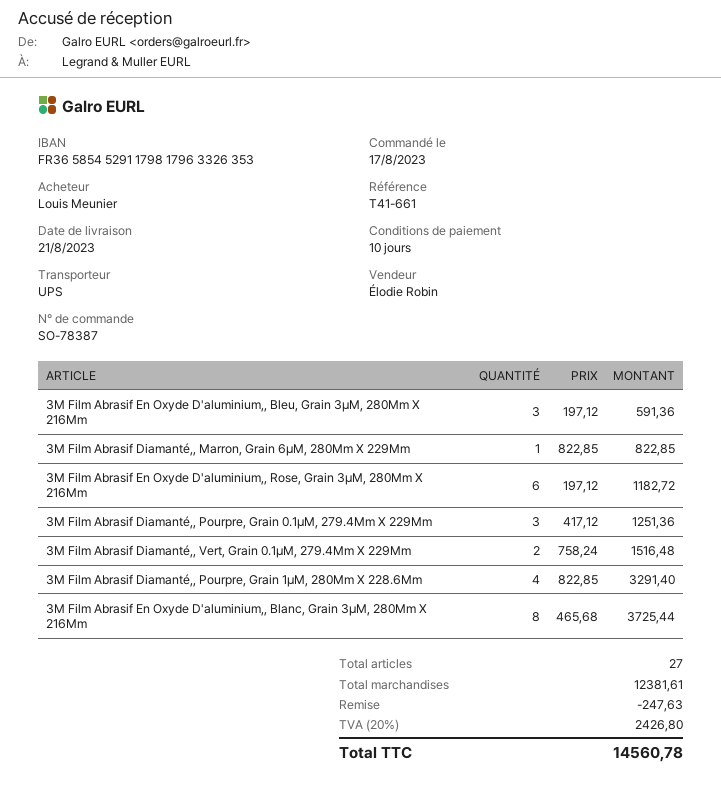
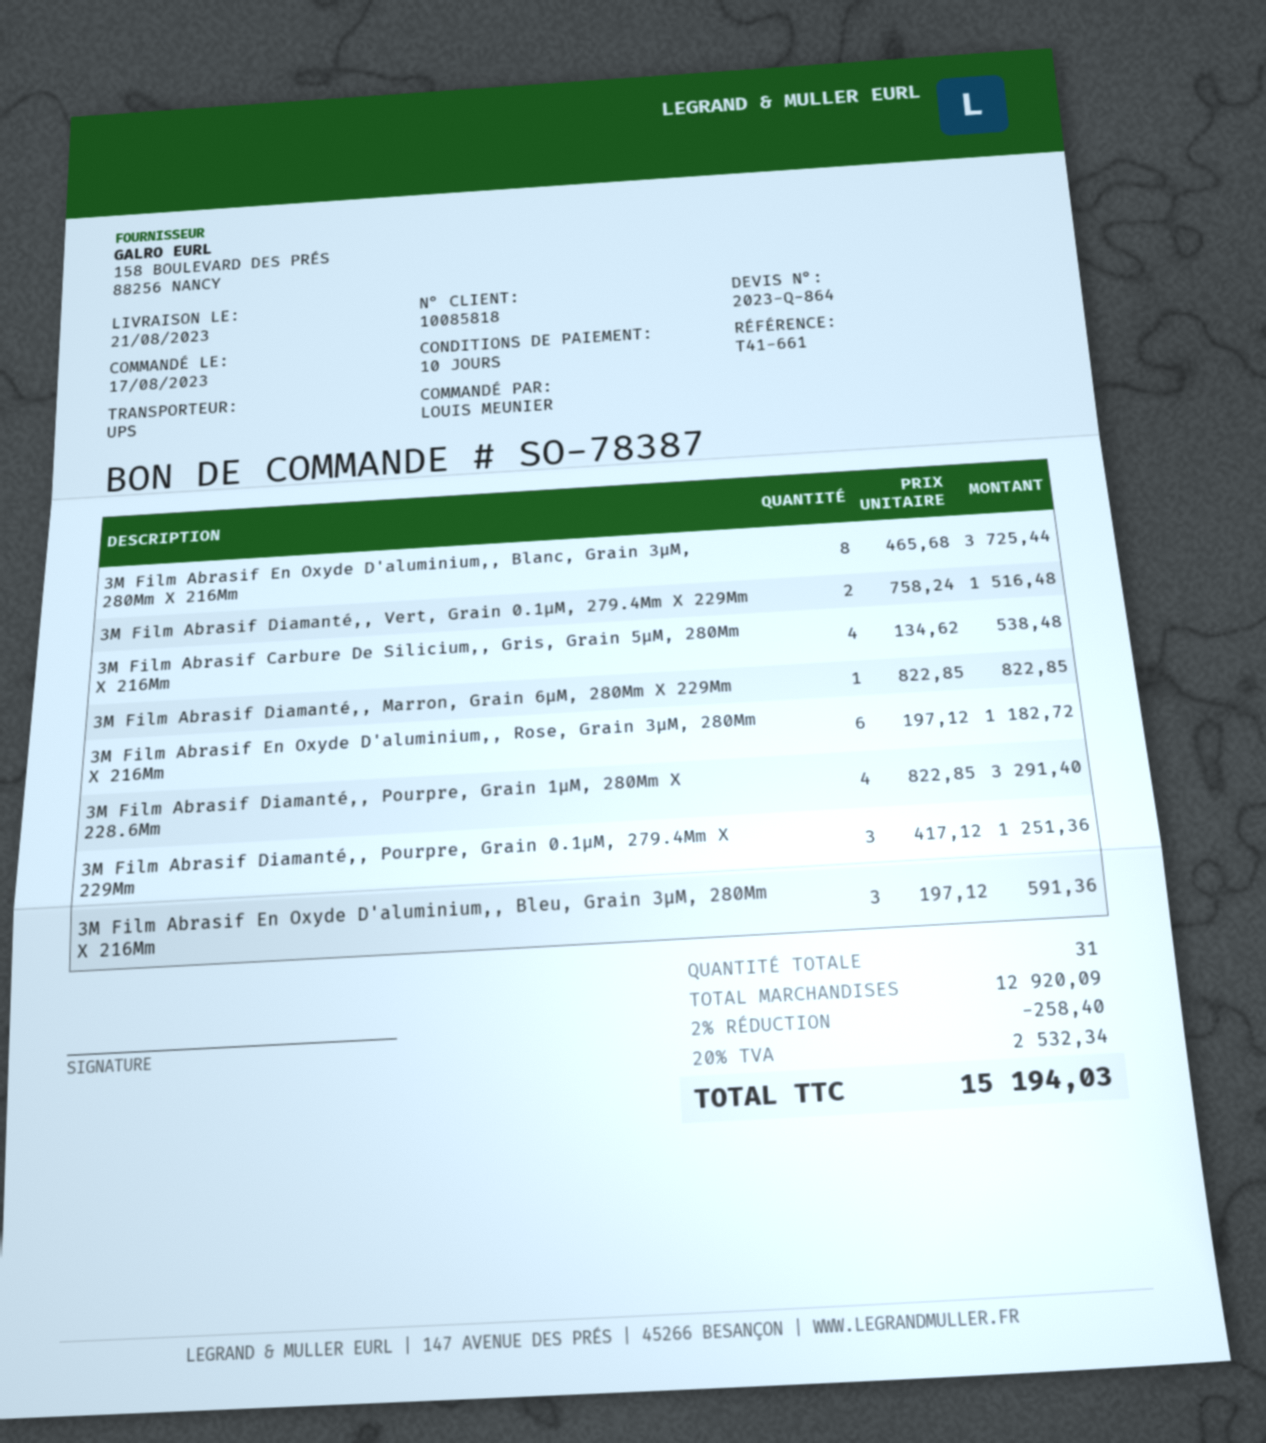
3M Film Abrasif Carbure De Silicium,, Gris, Grain 5μM, 280Mm X 216Mm: none -> 4 x 134.62 = 538.48
total quantity: 27 -> 31
subtotal: 12381.61 -> 12920.09
discount: 247.63 -> 258.40
tax: 20% = 2426.80 -> 20% = 2532.34
total: 14560.78 -> 15194.03

